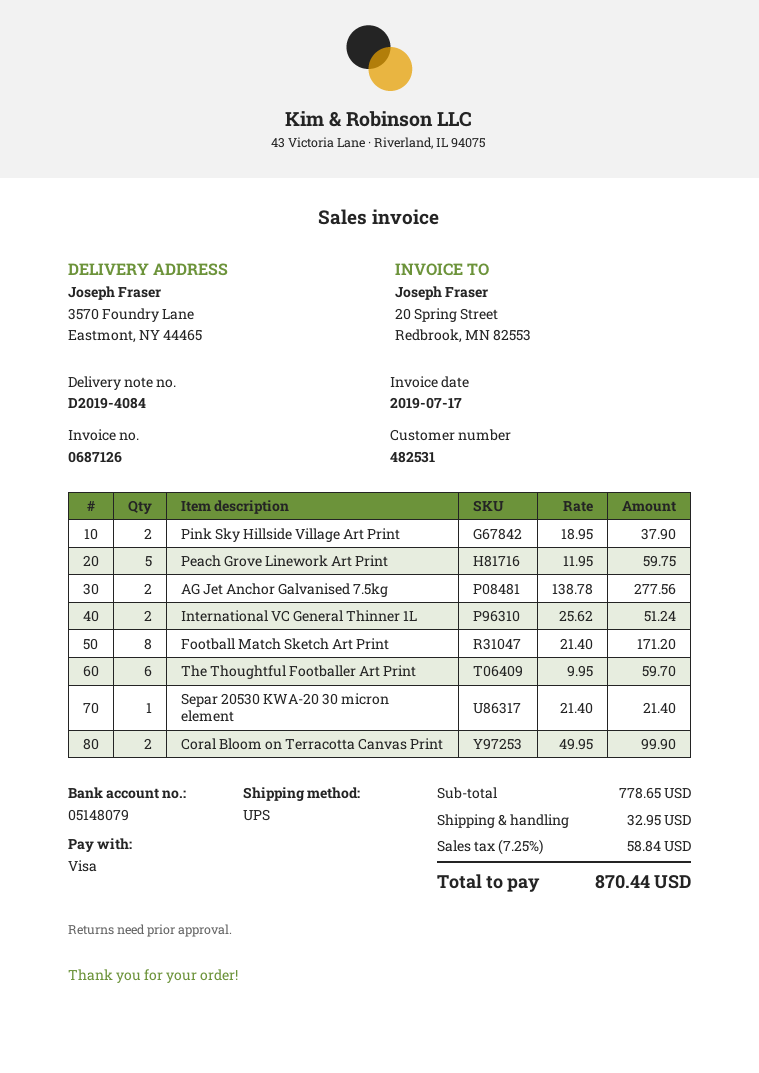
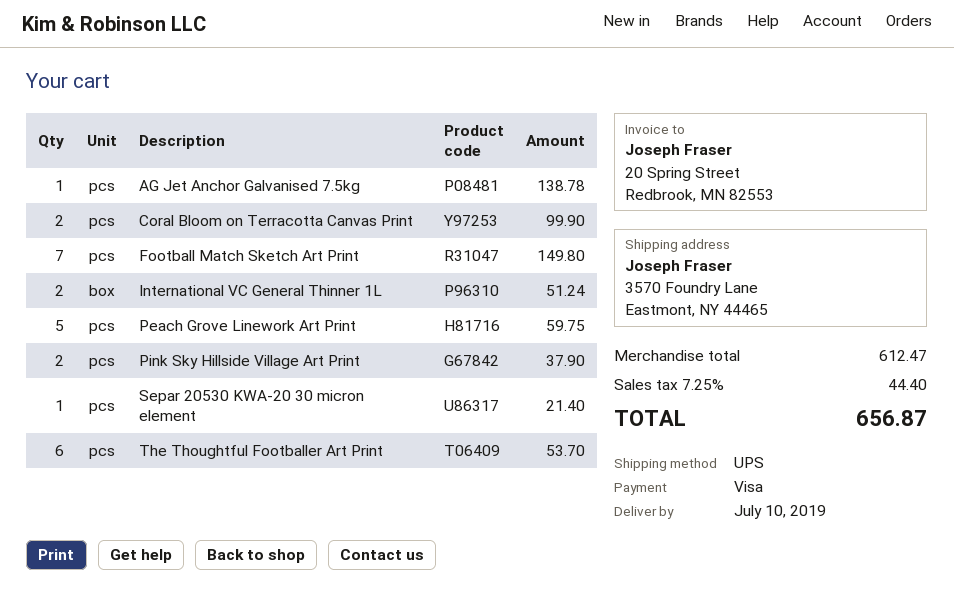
AG Jet Anchor Galvanised 7.5kg: 2 for 277.56 -> 1 for 138.78
Football Match Sketch Art Print: 8 for 171.20 -> 7 for 149.80
The Thoughtful Footballer Art Print: 6 for 59.70 -> 6 for 53.70
subtotal: 778.65 -> 612.47
shipping: 32.95 -> none
tax: 7.25% = 58.84 -> 7.25% = 44.40
total: 870.44 -> 656.87

